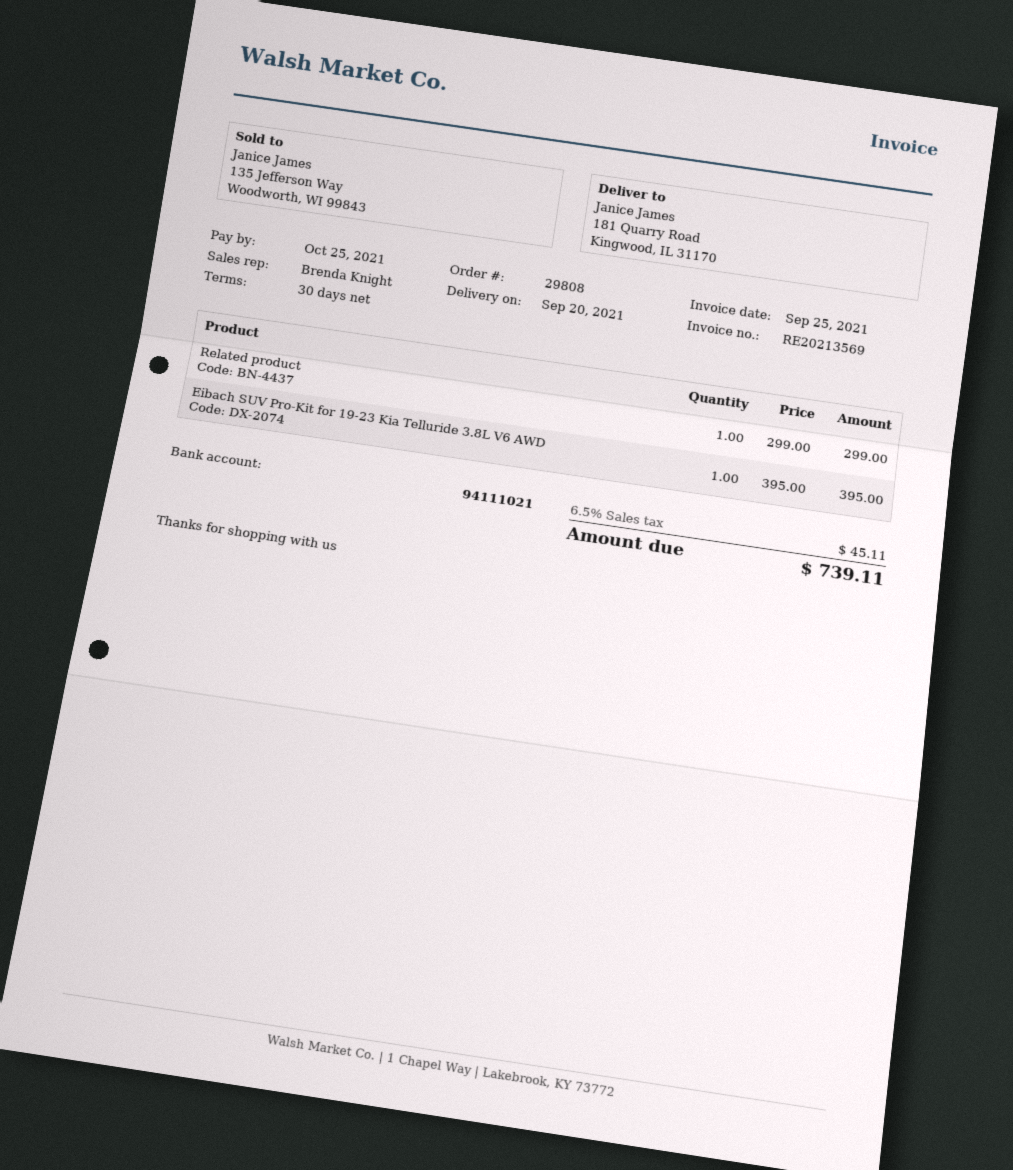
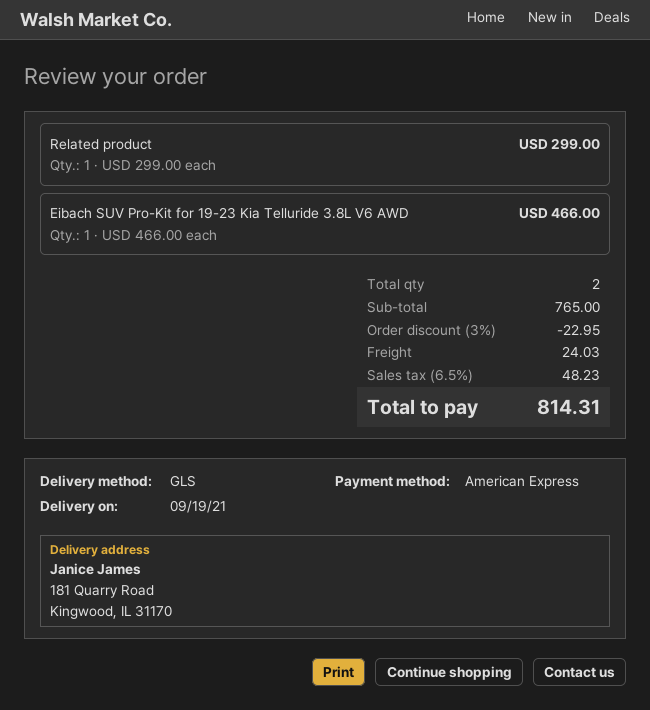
delivery date: 2021-09-20 -> 2021-09-19
Eibach SUV Pro-Kit for 19-23 Kia Telluride 3.8L V6 AWD: 1 x 395.00 = 395.00 -> 1 x 466.00 = 466.00
discount: none -> 3% = 22.95
shipping: none -> 24.03
tax: 6.5% = 45.11 -> 6.5% = 48.23
total: 739.11 -> 814.31

